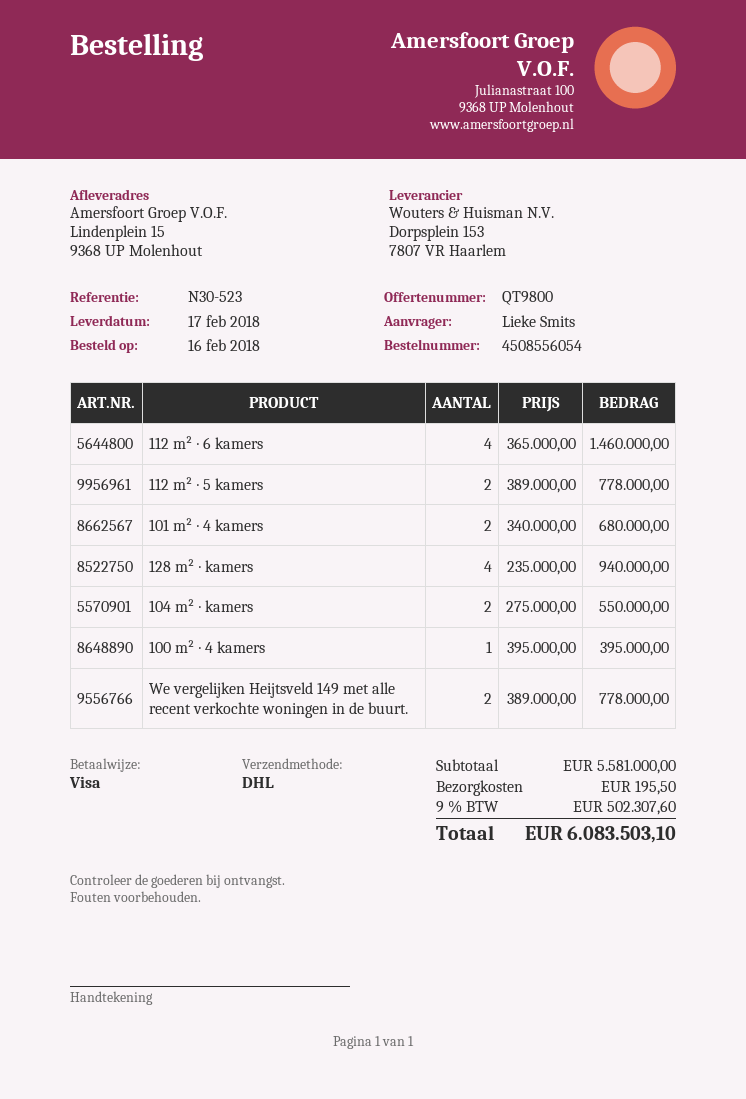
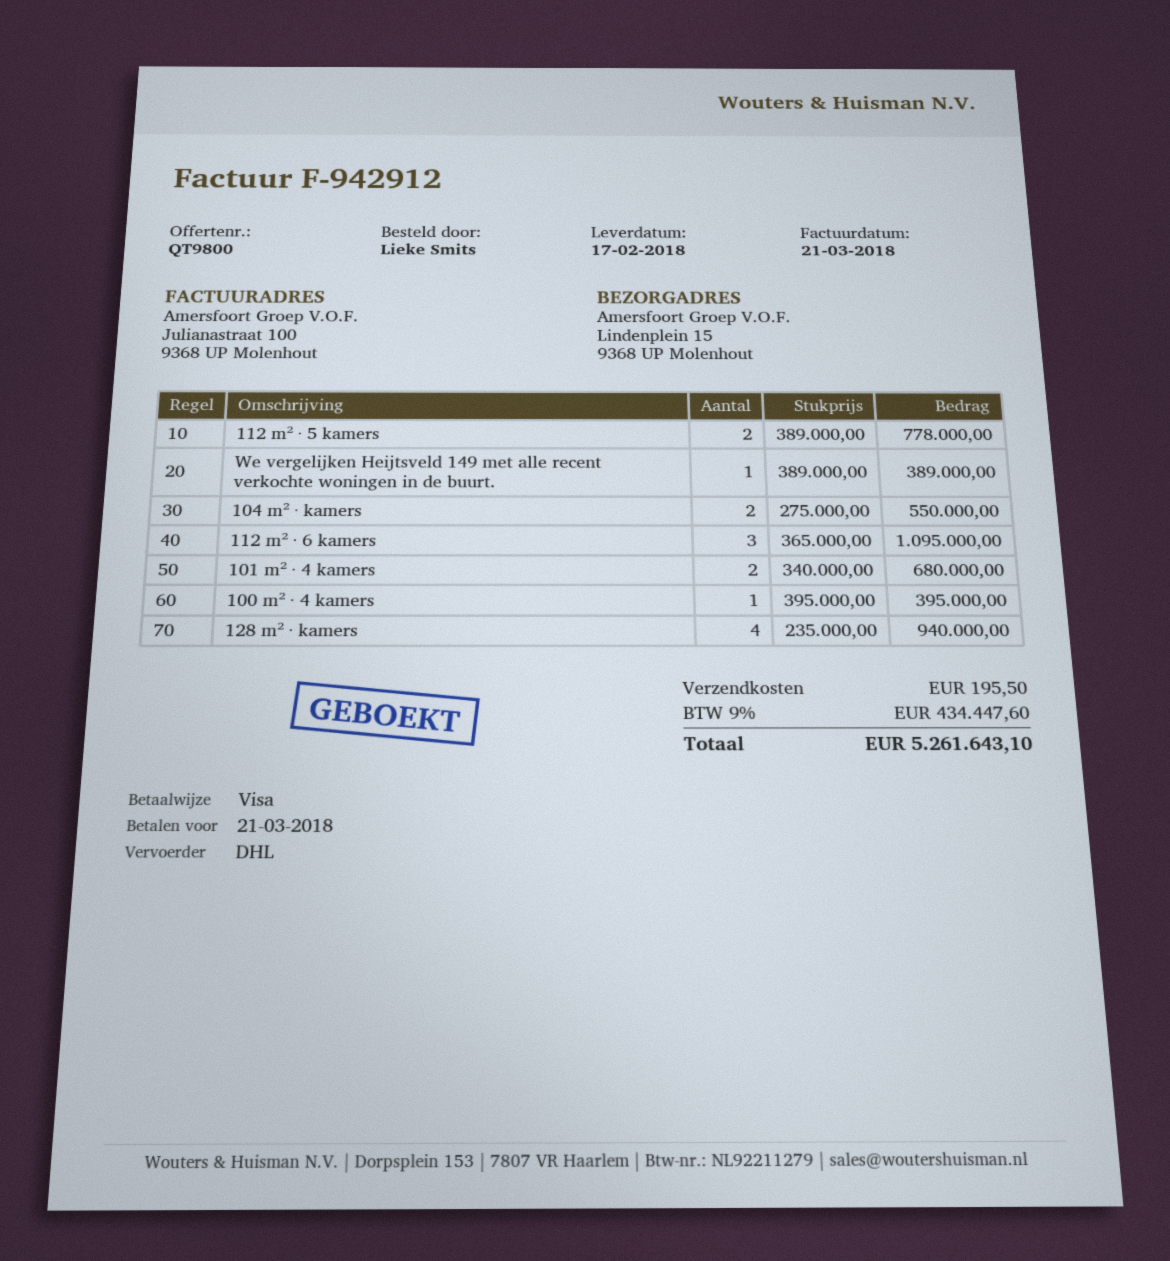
112 m² · 6 kamers: 4 x 365000.00 = 1460000.00 -> 3 x 365000.00 = 1095000.00
We vergelijken Heijtsveld 149 met alle recent verkochte woningen in de buurt.: 2 x 389000.00 = 778000.00 -> 1 x 389000.00 = 389000.00
tax: 9% = 502307.60 -> 9% = 434447.60
total: 6083503.10 -> 5261643.10

